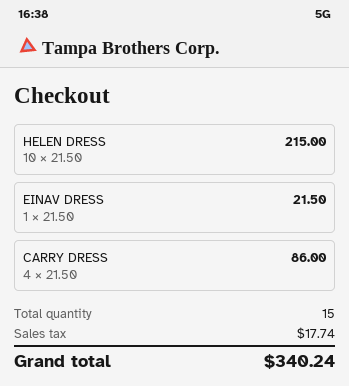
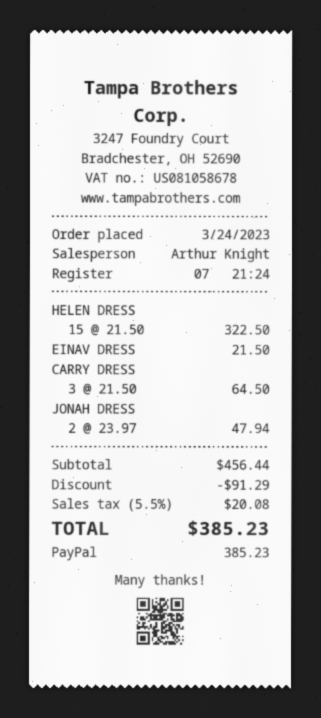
HELEN DRESS: 10 x 21.50 = 215.00 -> 15 x 21.50 = 322.50
CARRY DRESS: 4 x 21.50 = 86.00 -> 3 x 21.50 = 64.50
JONAH DRESS: none -> 2 x 23.97 = 47.94
discount: none -> 91.29
tax: 17.74 -> 20.08
total: 340.24 -> 385.23

